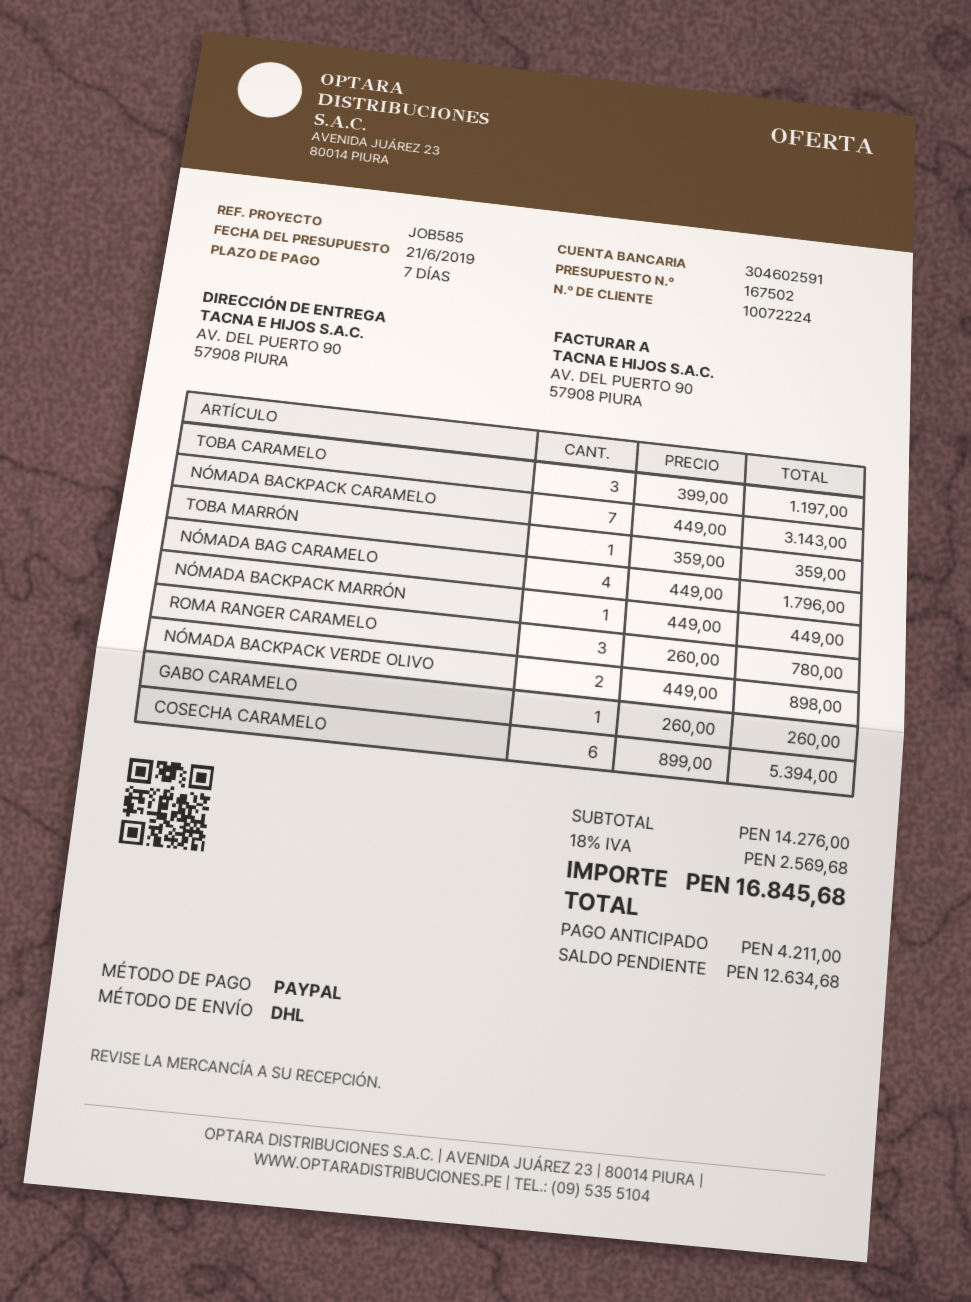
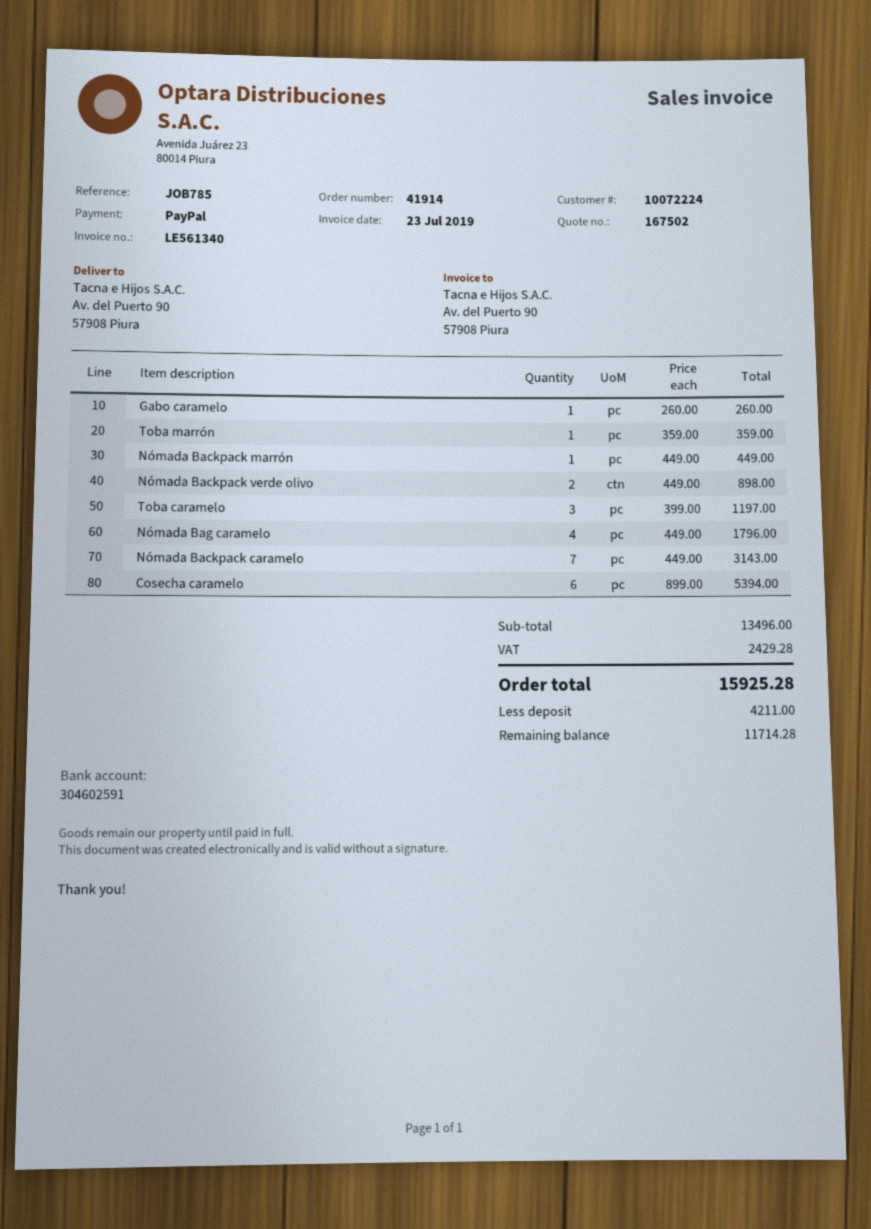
reference: JOB585 -> JOB785
ROMA RANGER CARAMELO: 3 x 260.00 = 780.00 -> none
subtotal: 14276.00 -> 13496.00
tax: 2569.68 -> 2429.28
total: 16845.68 -> 15925.28
balance: 12634.68 -> 11714.28

